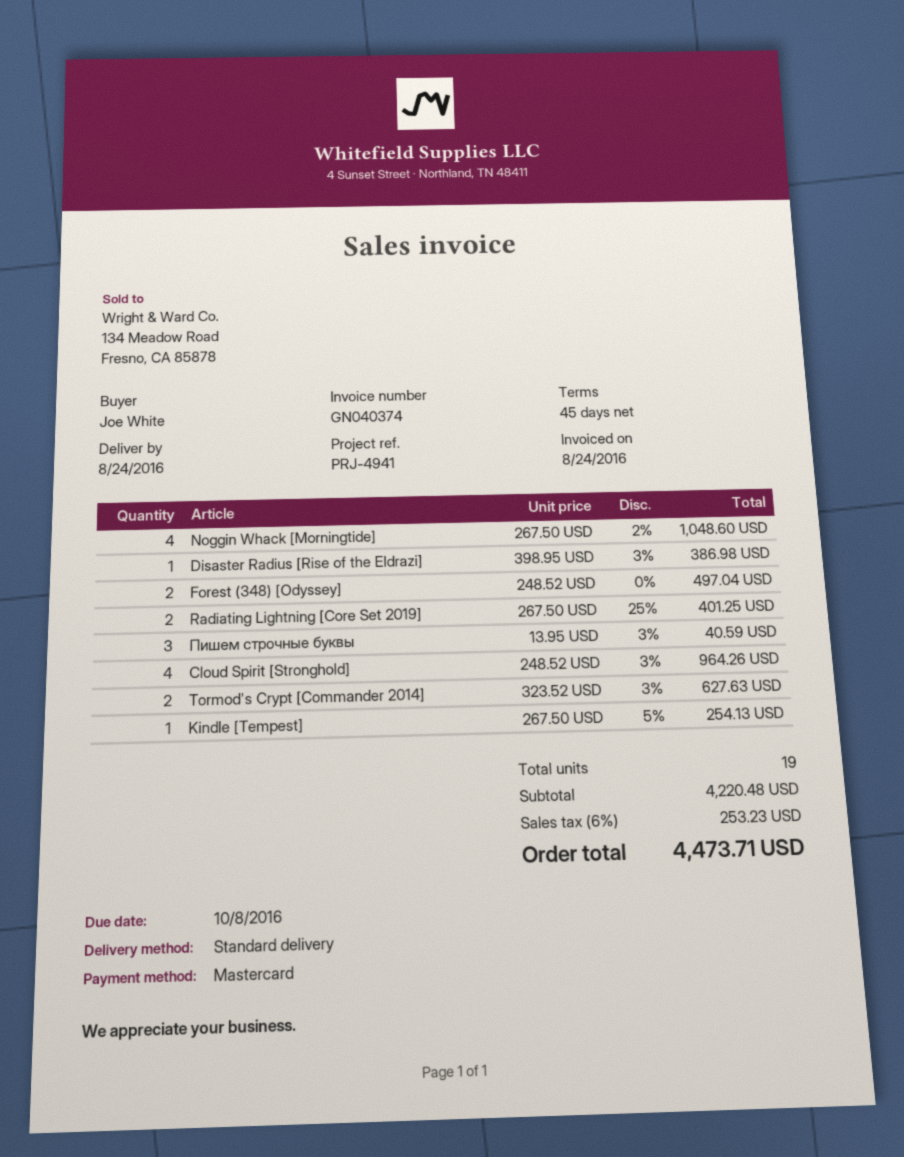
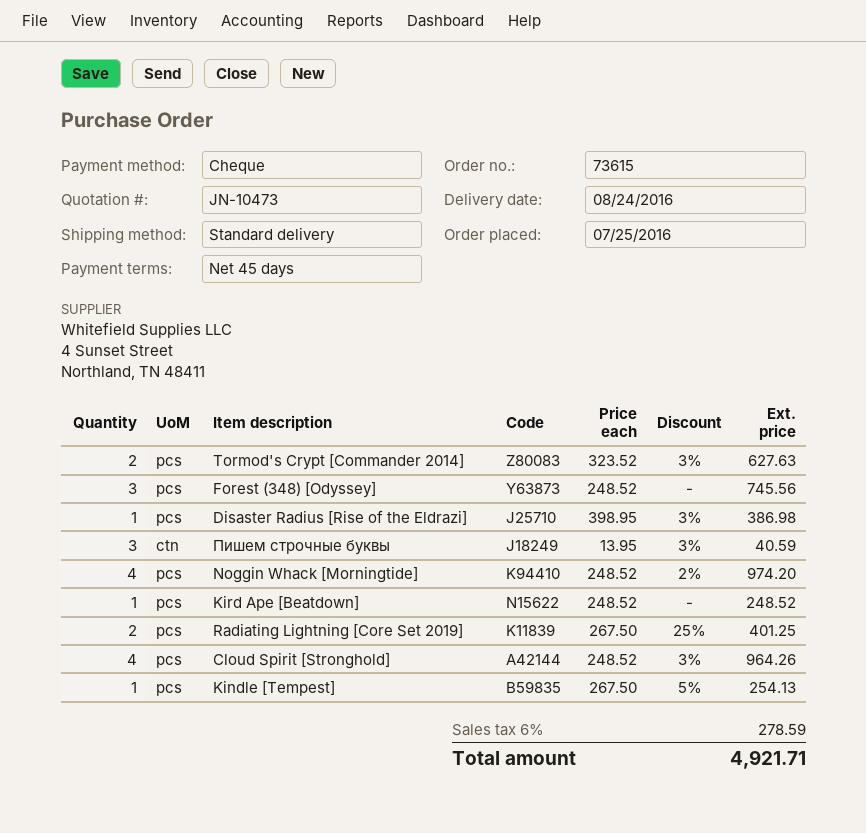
payment method: Mastercard -> cheque
Noggin Whack [Morningtide]: 4 x 267.50 - 2% = 1048.60 -> 4 x 248.52 - 2% = 974.20
Forest (348) [Odyssey]: 2 x 248.52 = 497.04 -> 3 x 248.52 = 745.56
Kird Ape [Beatdown]: none -> 1 x 248.52 = 248.52
tax: 6% = 253.23 -> 6% = 278.59
total: 4473.71 -> 4921.71

